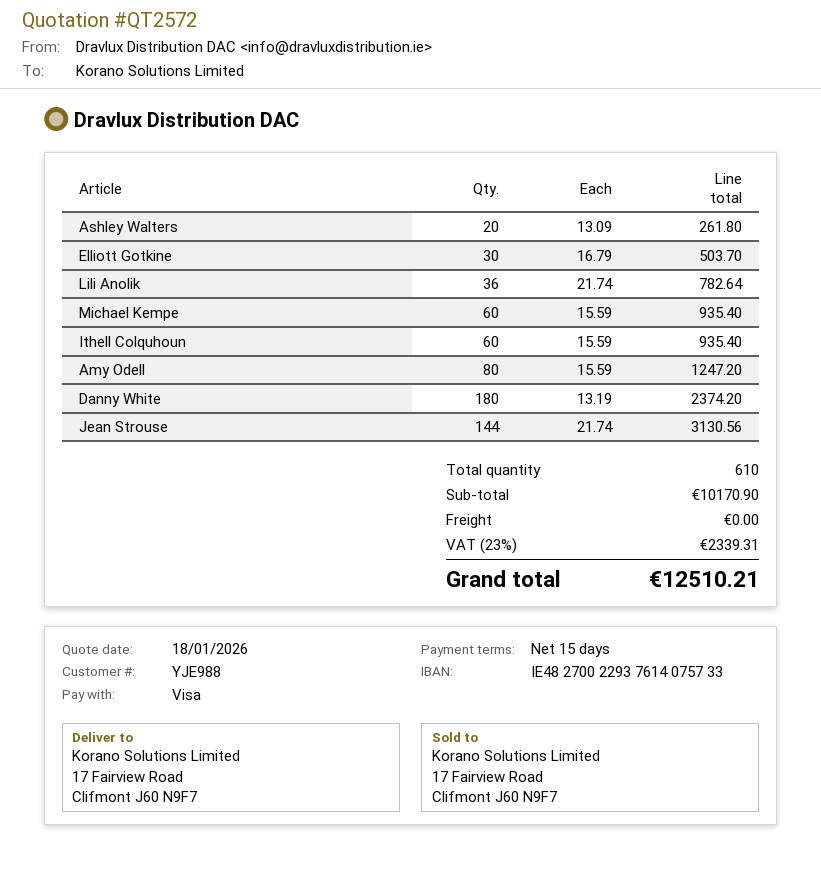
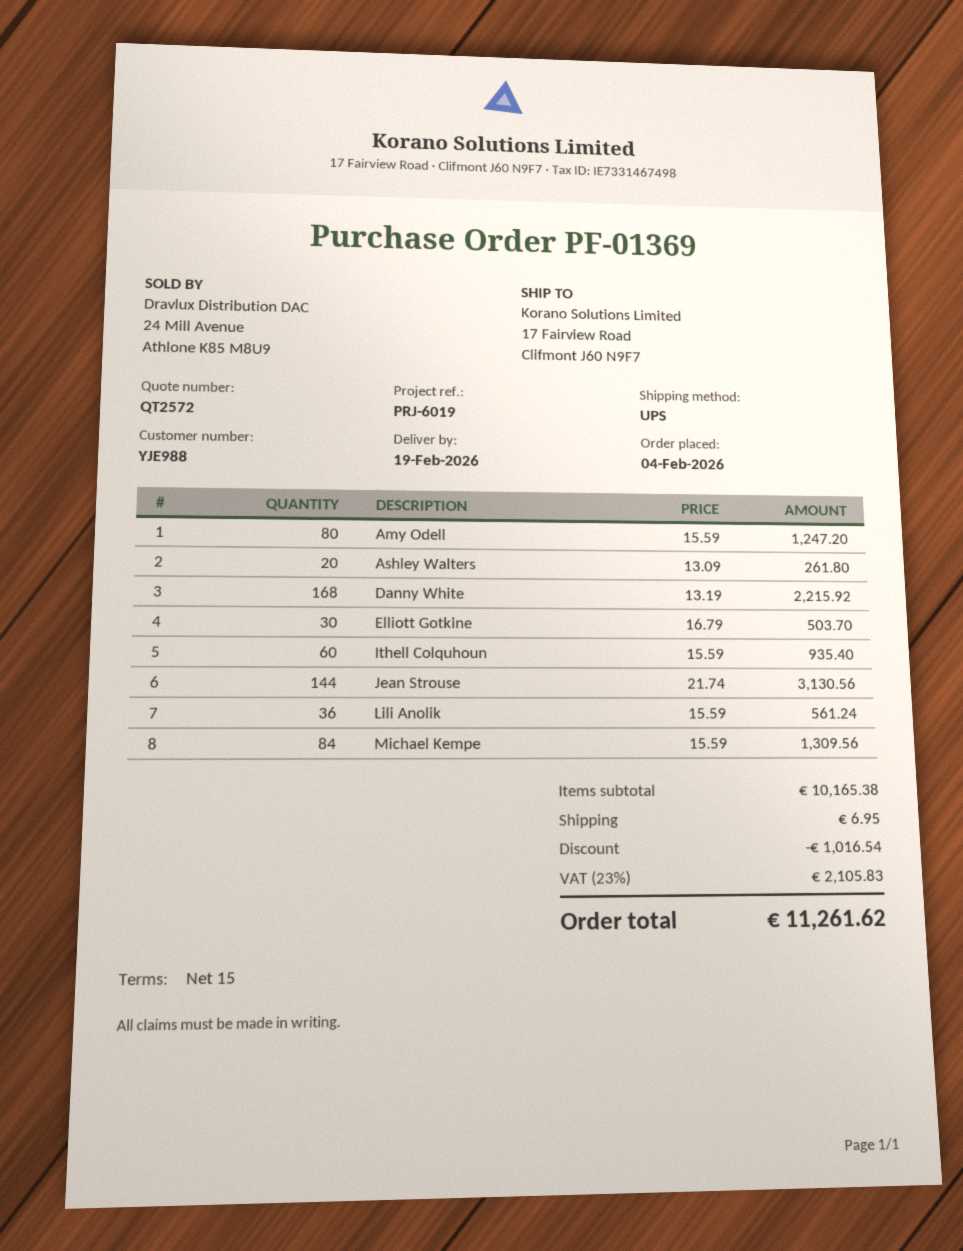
Lili Anolik: 36 x 21.74 = 782.64 -> 36 x 15.59 = 561.24
Michael Kempe: 60 x 15.59 = 935.40 -> 84 x 15.59 = 1309.56
Danny White: 180 x 13.19 = 2374.20 -> 168 x 13.19 = 2215.92
subtotal: 10170.90 -> 10165.38
discount: none -> 1016.54
shipping: 0.00 -> 6.95
tax: 23% = 2339.31 -> 23% = 2105.83
total: 12510.21 -> 11261.62

